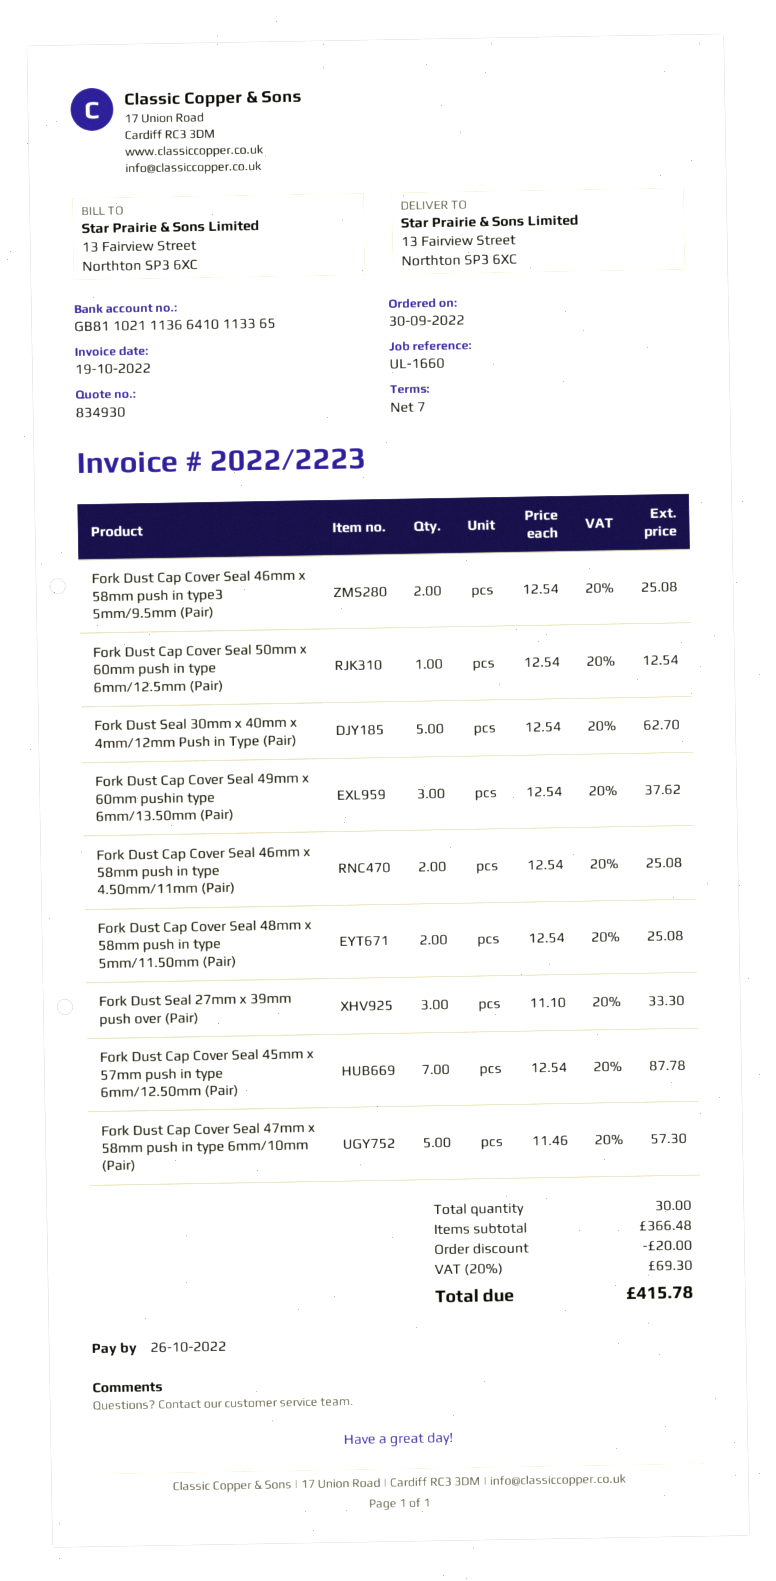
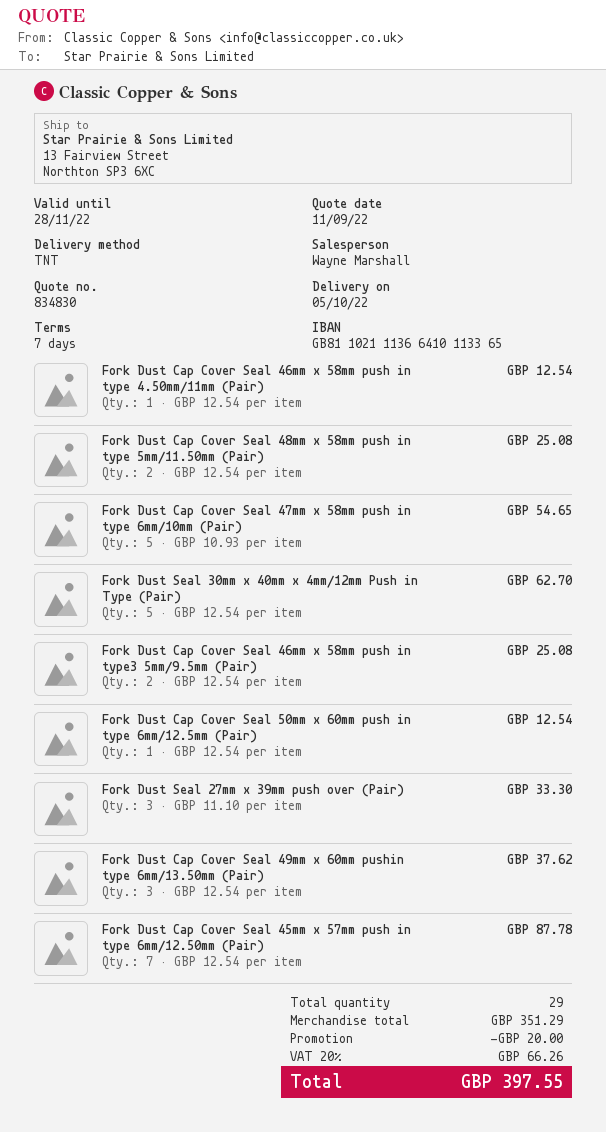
quote number: 834930 -> 834830
Fork Dust Cap Cover Seal 46mm x 58mm push in type 4.50mm/11mm (Pair): 2 x 12.54 = 25.08 -> 1 x 12.54 = 12.54
Fork Dust Cap Cover Seal 47mm x 58mm push in type 6mm/10mm (Pair): 5 x 11.46 = 57.30 -> 5 x 10.93 = 54.65
total quantity: 30 -> 29
subtotal: 366.48 -> 351.29
tax: 20% = 69.30 -> 20% = 66.26
total: 415.78 -> 397.55

